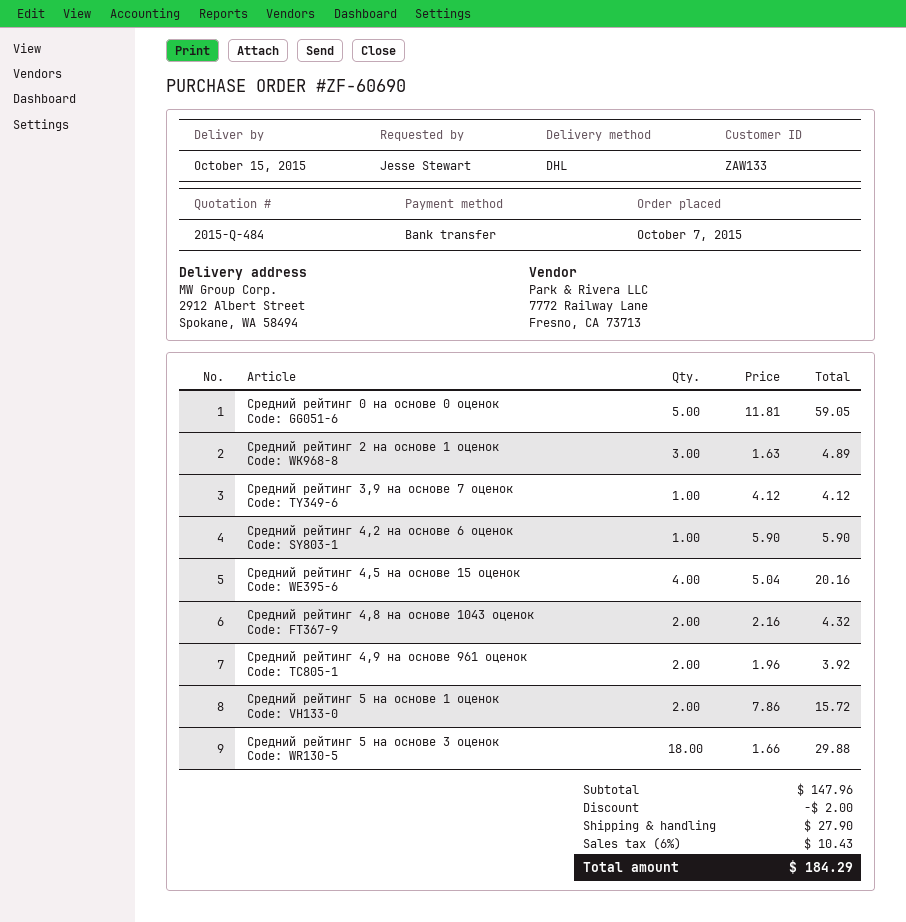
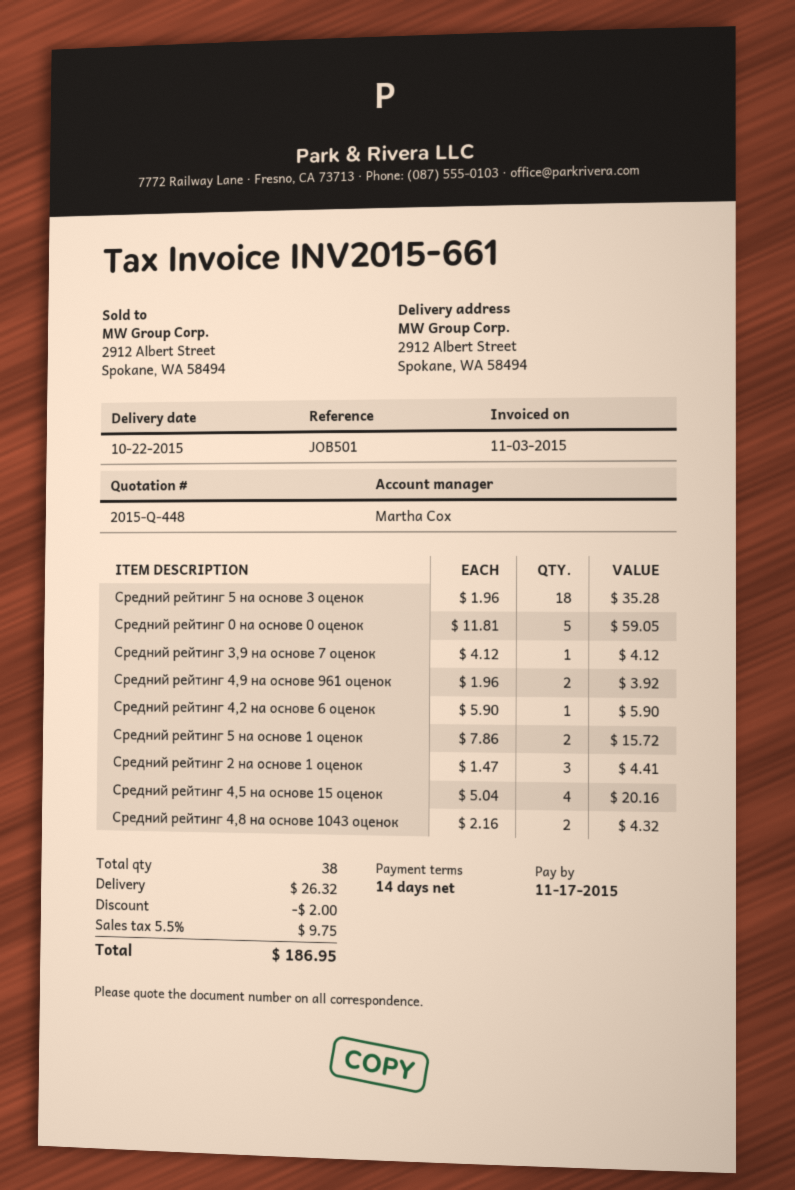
quote number: 2015-Q-484 -> 2015-Q-448
delivery date: 2015-10-15 -> 2015-10-22
Средний рейтинг 2 на основе 1 оценок: 3 x 1.63 = 4.89 -> 3 x 1.47 = 4.41
Средний рейтинг 5 на основе 3 оценок: 18 x 1.66 = 29.88 -> 18 x 1.96 = 35.28
shipping: 27.90 -> 26.32
tax: 6% = 10.43 -> 5.5% = 9.75
total: 184.29 -> 186.95

